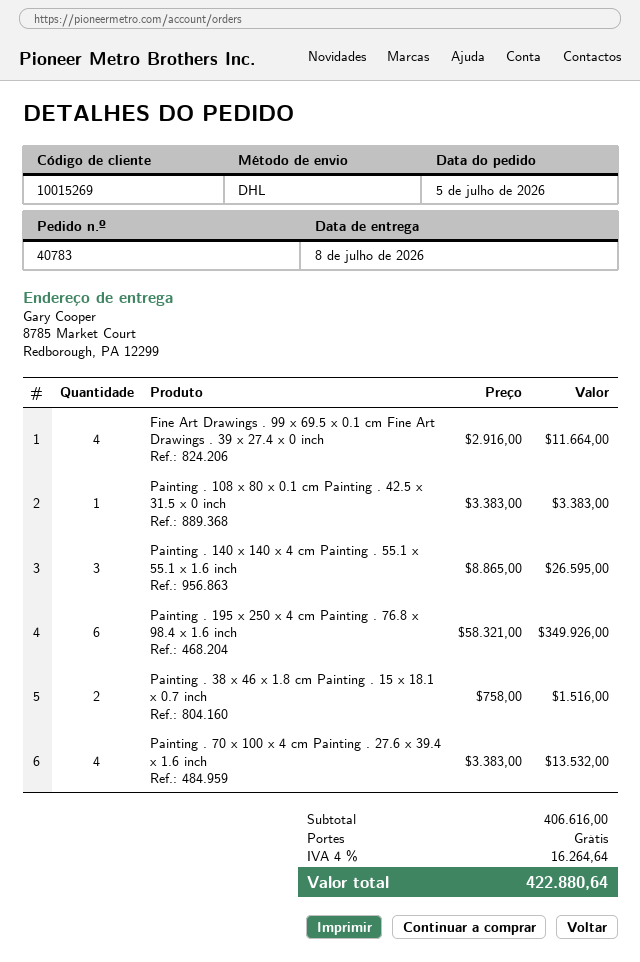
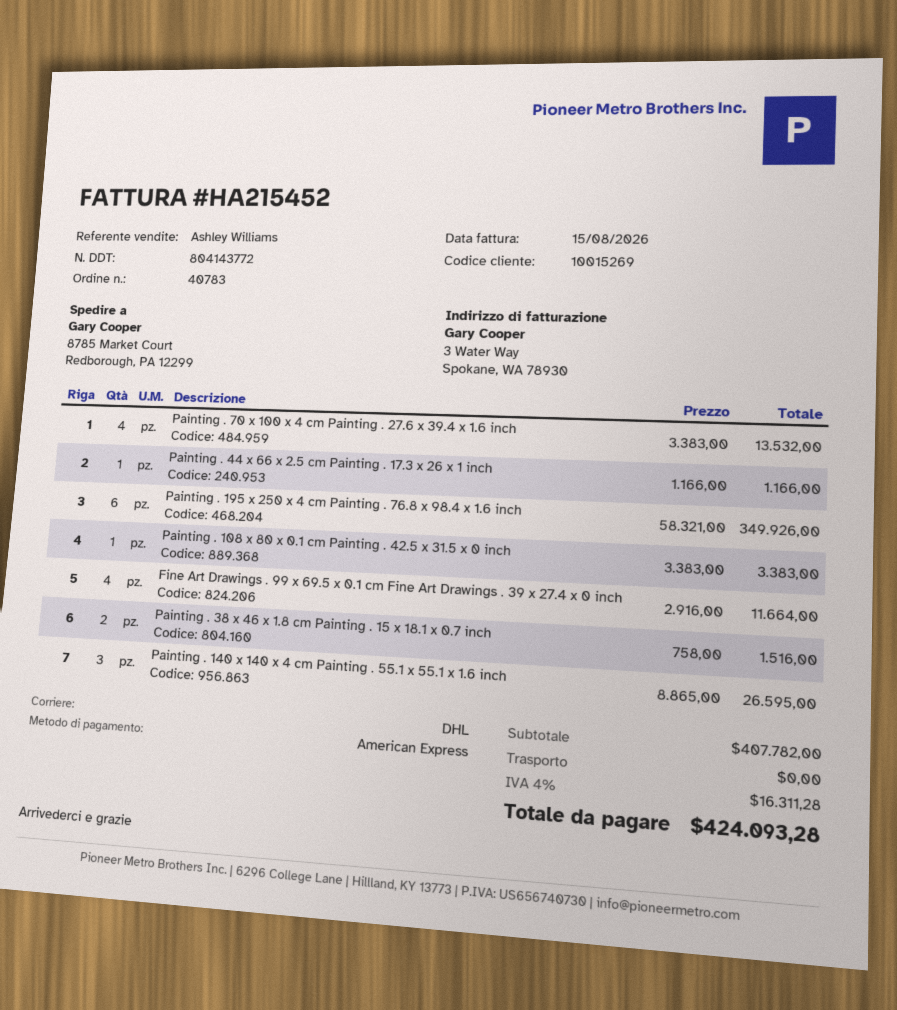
Painting . 44 x 66 x 2.5 cm Painting . 17.3 x 26 x 1 inch: none -> 1 x 1166.00 = 1166.00
subtotal: 406616.00 -> 407782.00
tax: 4% = 16264.64 -> 4% = 16311.28
total: 422880.64 -> 424093.28

